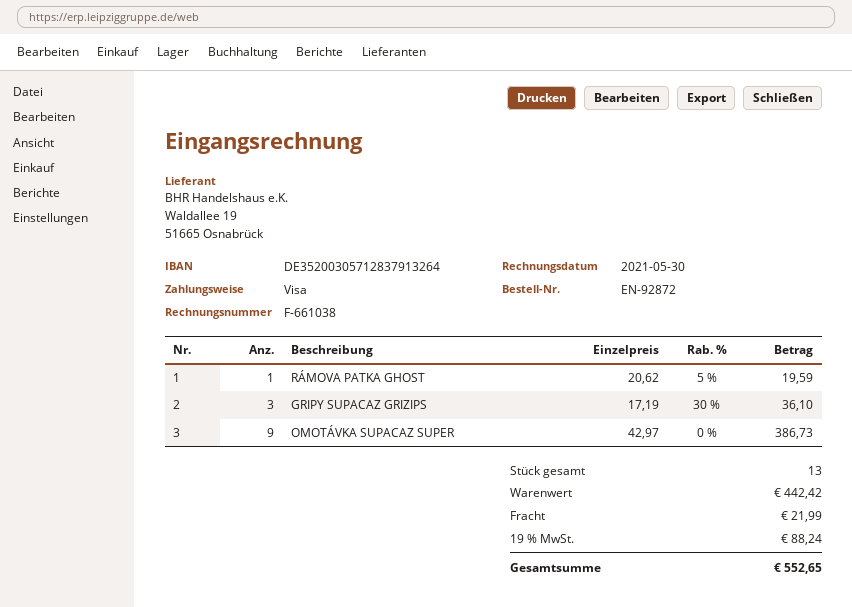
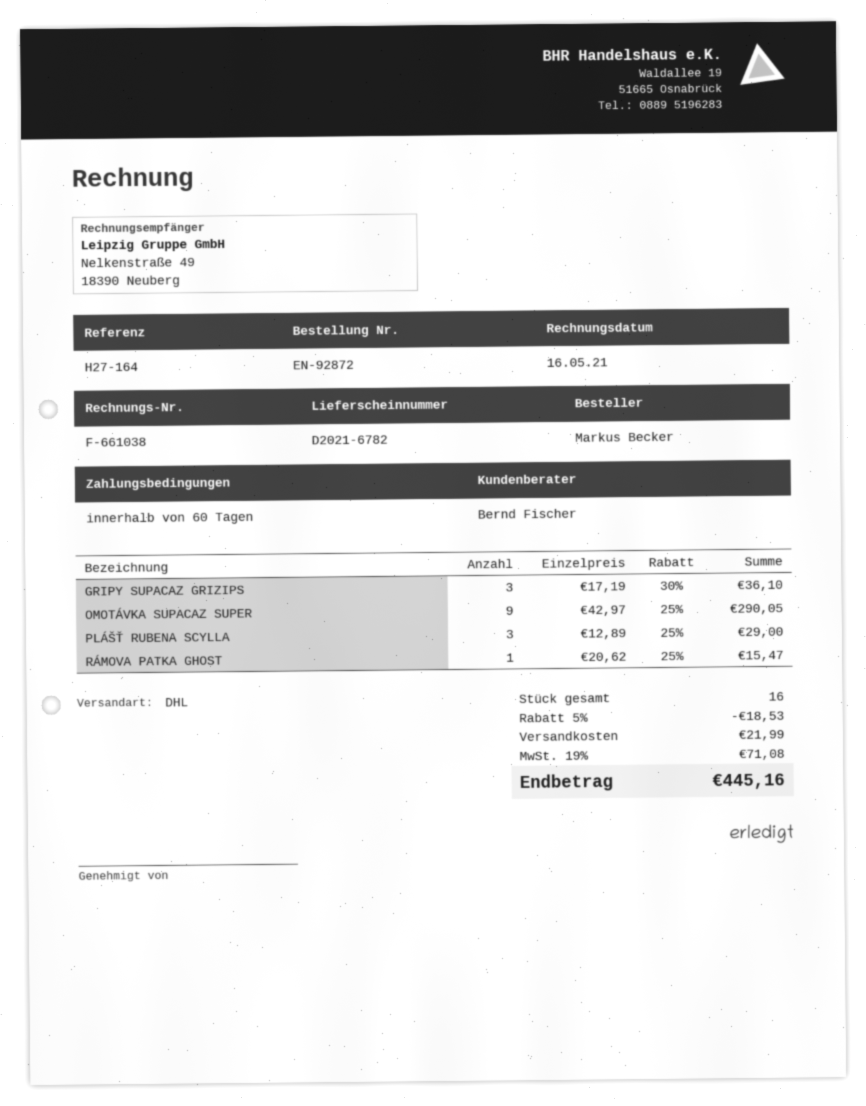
invoice date: 2021-05-30 -> 2021-05-16
RÁMOVA PATKA GHOST: 1 x 20.62 - 5% = 19.59 -> 1 x 20.62 - 25% = 15.47
OMOTÁVKA SUPACAZ SUPER: 9 x 42.97 = 386.73 -> 9 x 42.97 - 25% = 290.05
PLÁŠŤ RUBENA SCYLLA: none -> 3 x 12.89 - 25% = 29.00
total quantity: 13 -> 16
discount: none -> 5% = 18.53
tax: 19% = 88.24 -> 19% = 71.08
total: 552.65 -> 445.16

